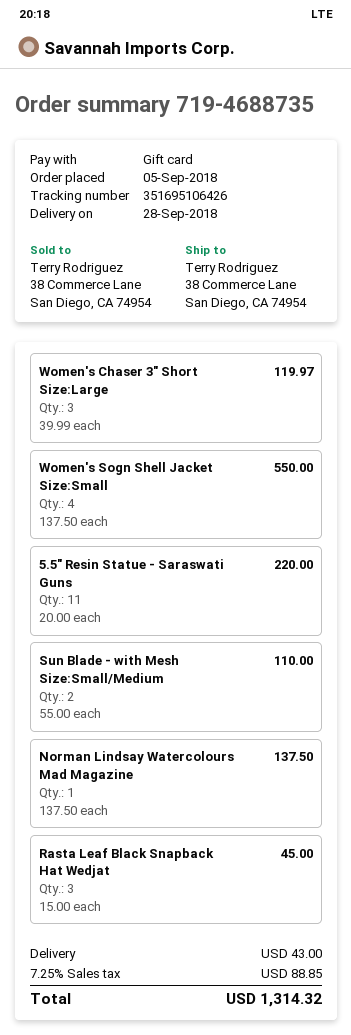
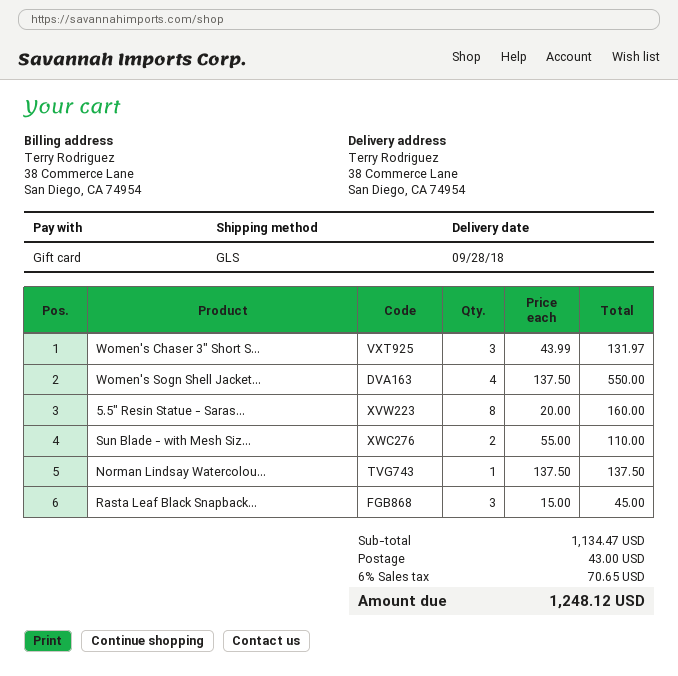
Women's Chaser 3" Short Size:Large: 3 x 39.99 = 119.97 -> 3 x 43.99 = 131.97
5.5" Resin Statue - Saraswati Guns: 11 x 20.00 = 220.00 -> 8 x 20.00 = 160.00
tax: 7.25% = 88.85 -> 6% = 70.65
total: 1314.32 -> 1248.12

